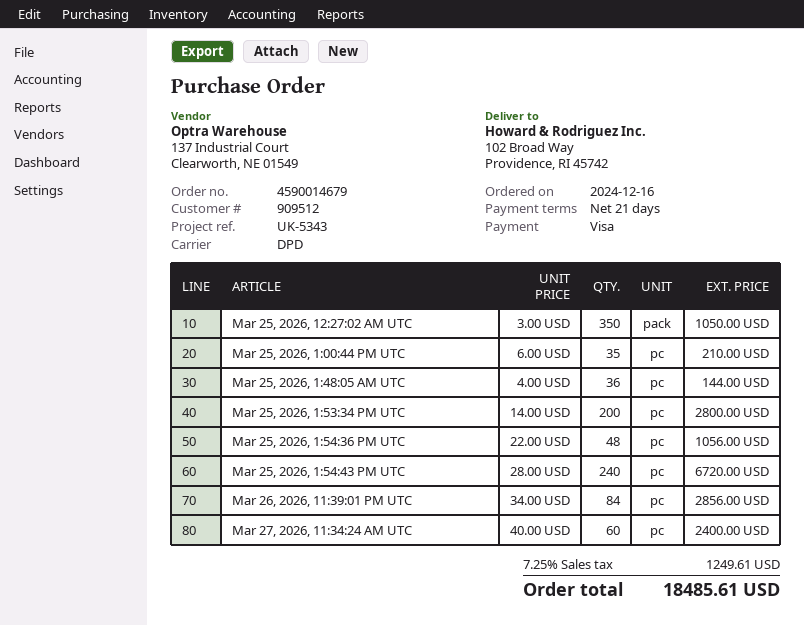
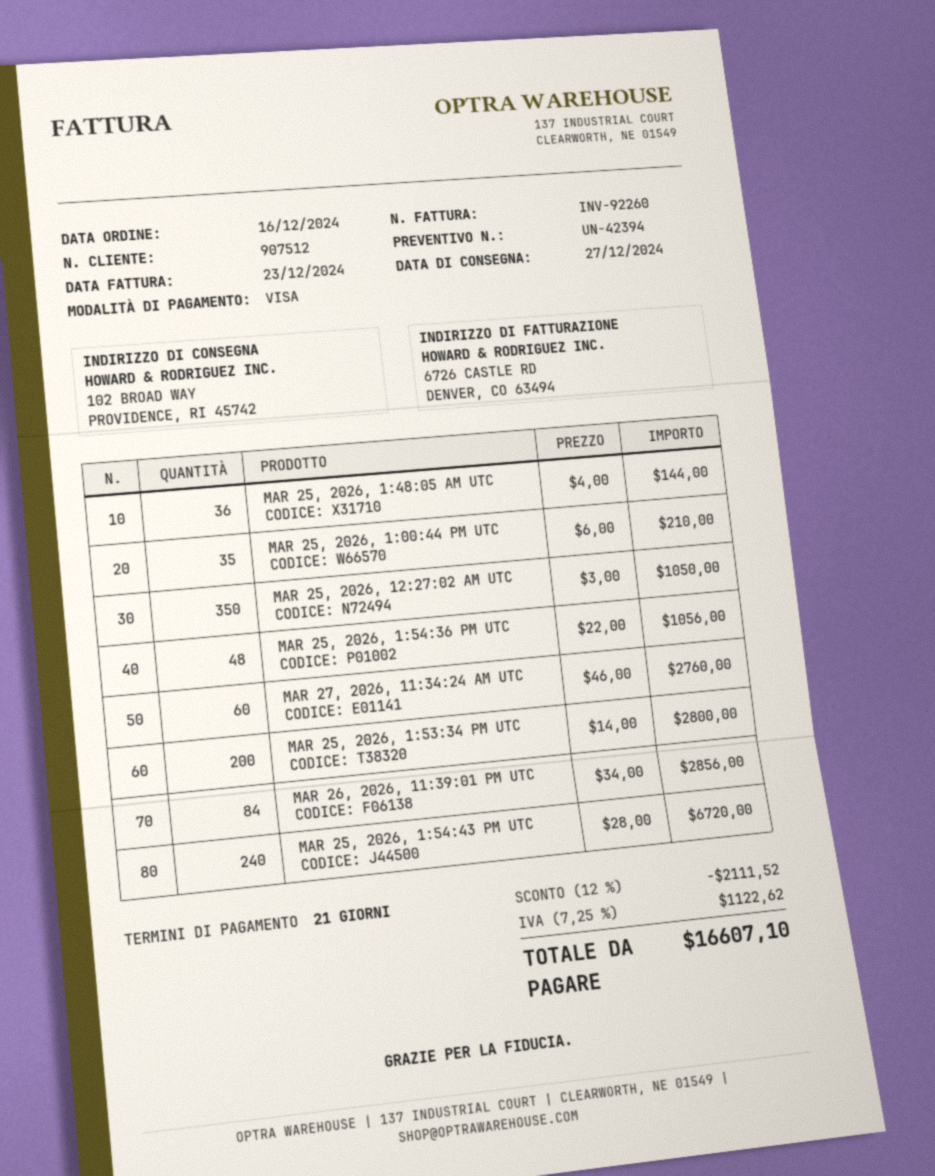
customer number: 909512 -> 907512
Mar 27, 2026, 11:34:24 AM UTC: 60 x 40.00 = 2400.00 -> 60 x 46.00 = 2760.00
discount: none -> 12% = 2111.52
tax: 7.25% = 1249.61 -> 7.25% = 1122.62
total: 18485.61 -> 16607.10

